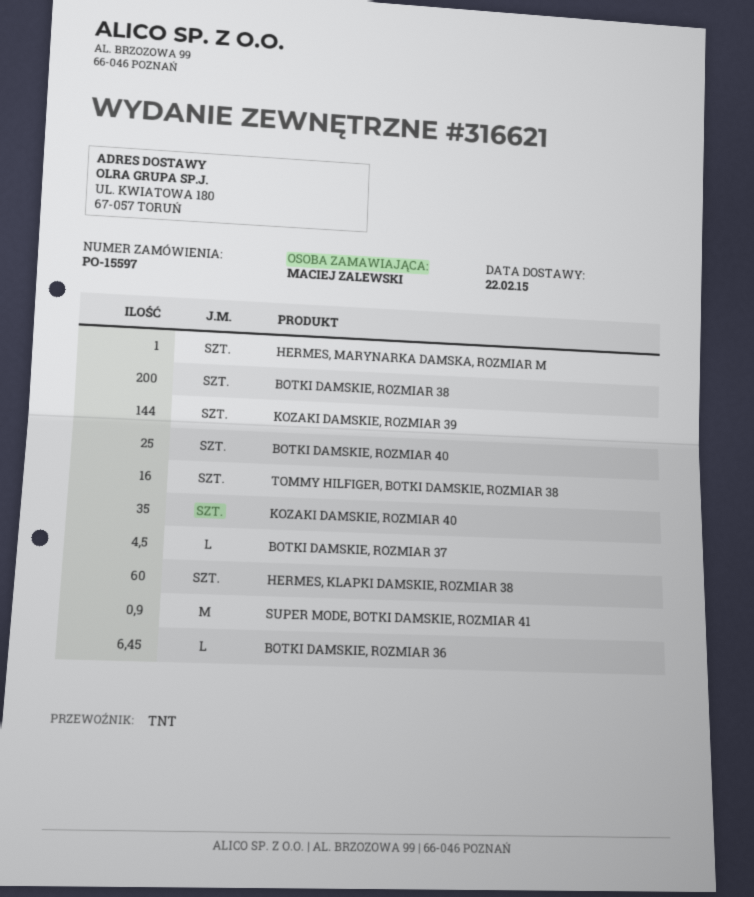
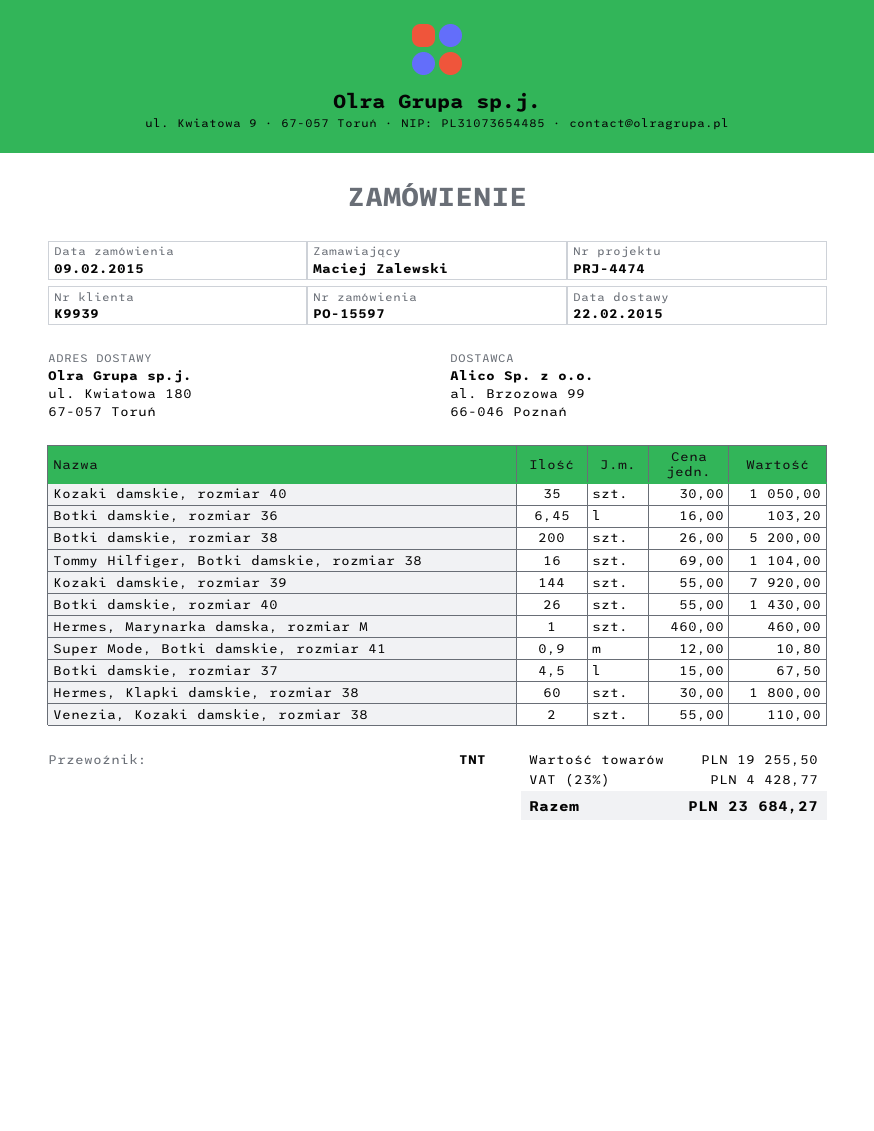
BOTKI DAMSKIE, ROZMIAR 40: 25 -> 26
Venezia, Kozaki damskie, rozmiar 38: none -> 2

